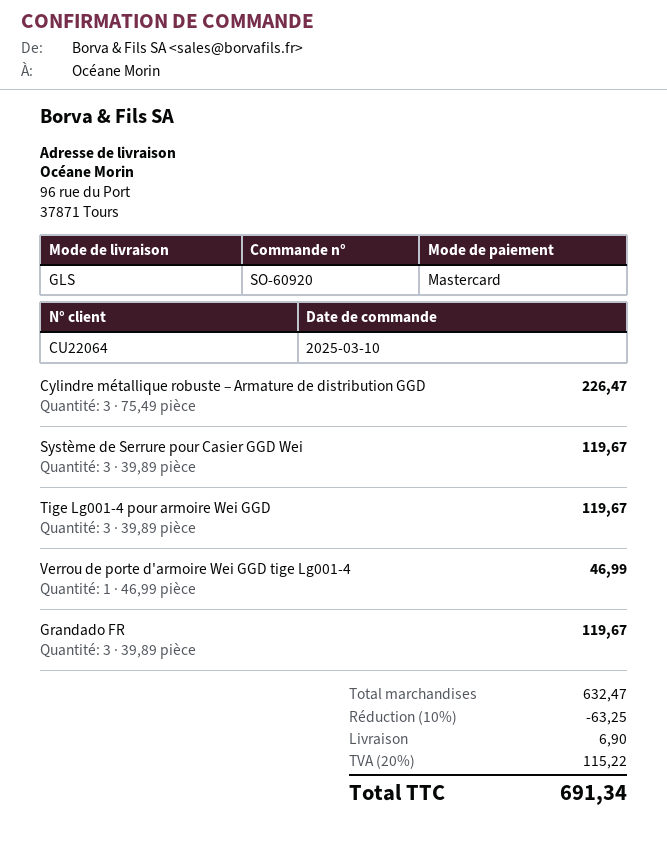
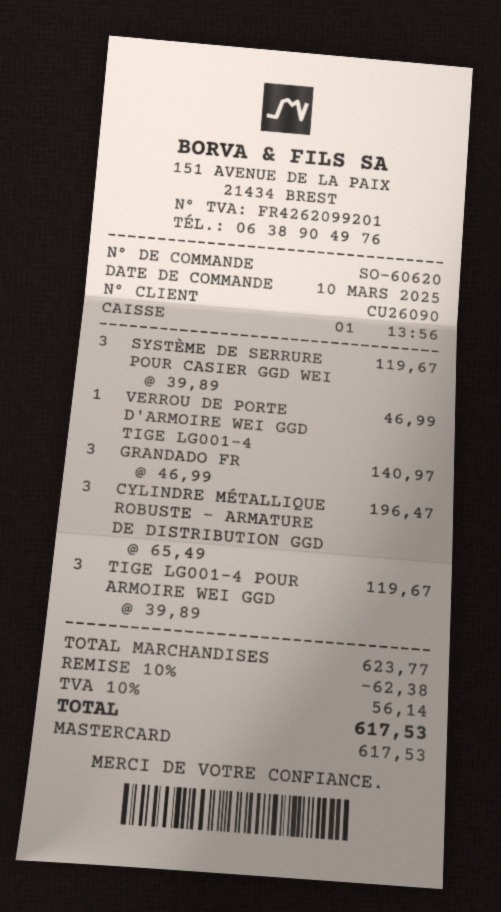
order number: SO-60920 -> SO-60620
customer number: CU22064 -> CU26090
Cylindre métallique robuste – Armature de distribution GGD: 3 x 75.49 = 226.47 -> 3 x 65.49 = 196.47
Grandado FR: 3 x 39.89 = 119.67 -> 3 x 46.99 = 140.97
subtotal: 632.47 -> 623.77
discount: 10% = 63.25 -> 10% = 62.38
shipping: 6.90 -> none
tax: 20% = 115.22 -> 10% = 56.14
total: 691.34 -> 617.53

